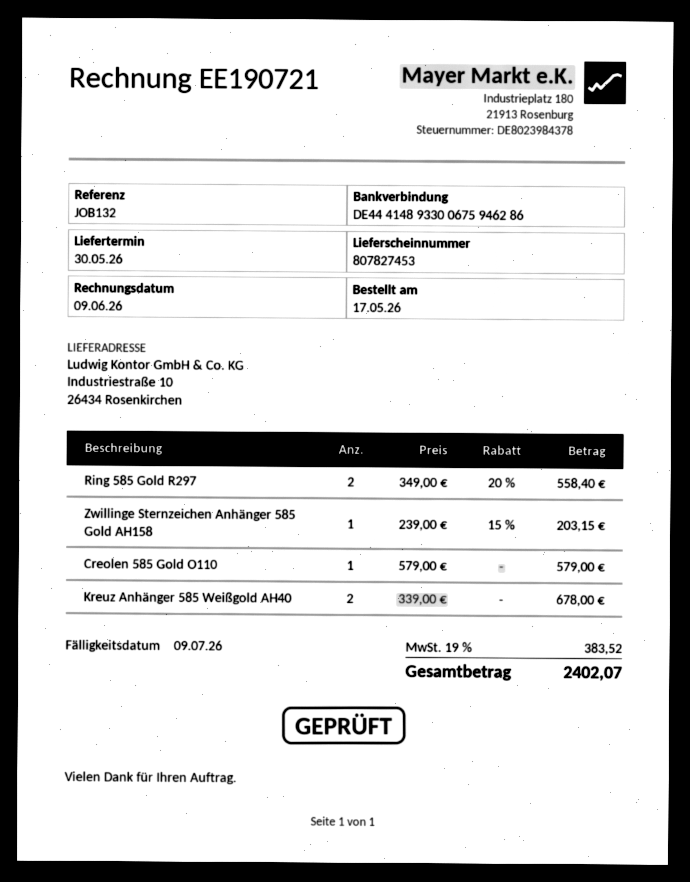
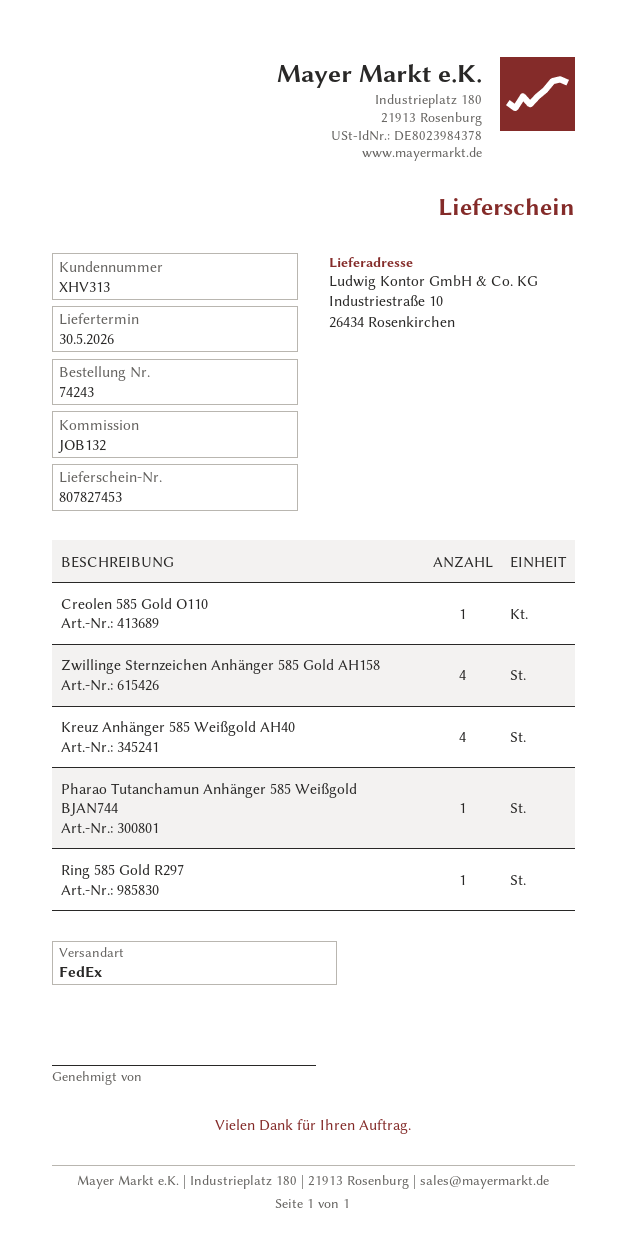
Ring 585 Gold R297: 2 -> 1
Zwillinge Sternzeichen Anhänger 585 Gold AH158: 1 -> 4
Kreuz Anhänger 585 Weißgold AH40: 2 -> 4
Pharao Tutanchamun Anhänger 585 Weißgold BJAN744: none -> 1

